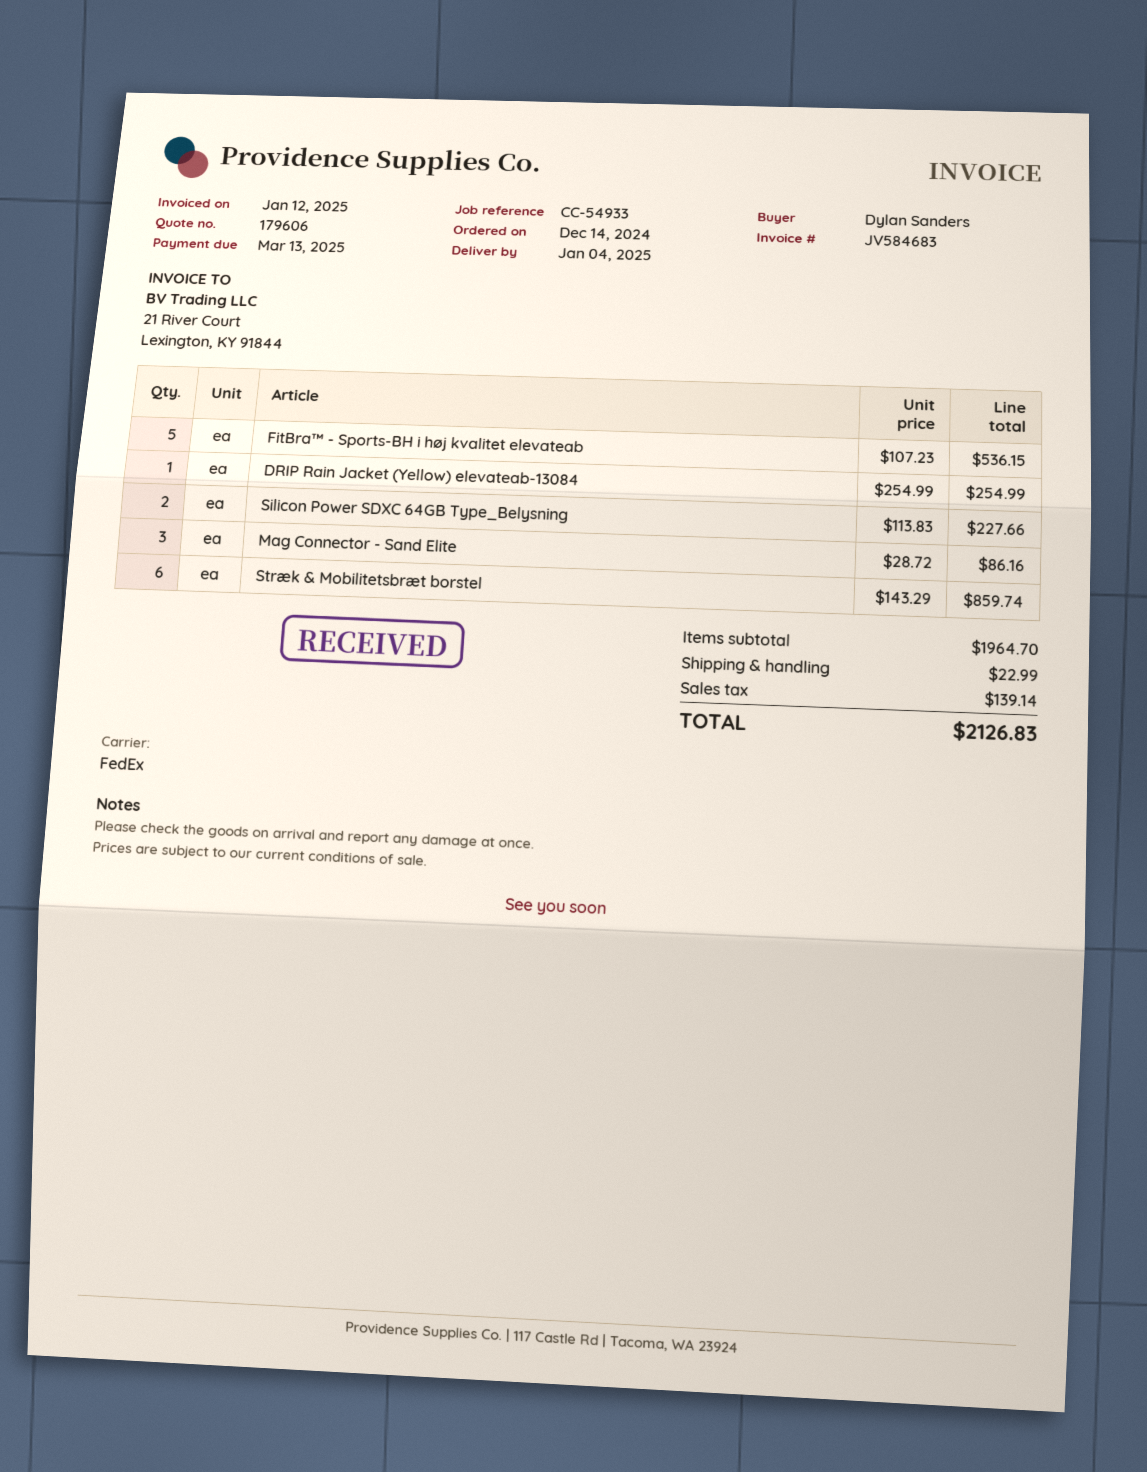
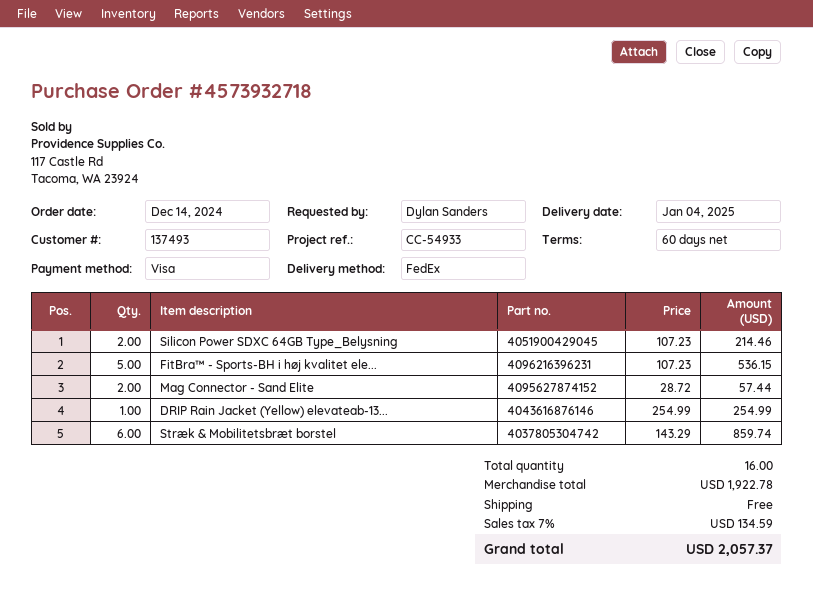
Silicon Power SDXC 64GB Type_Belysning: 2 x 113.83 = 227.66 -> 2 x 107.23 = 214.46
Mag Connector - Sand Elite: 3 x 28.72 = 86.16 -> 2 x 28.72 = 57.44
subtotal: 1964.70 -> 1922.78
shipping: 22.99 -> 0.00
tax: 139.14 -> 134.59
total: 2126.83 -> 2057.37

